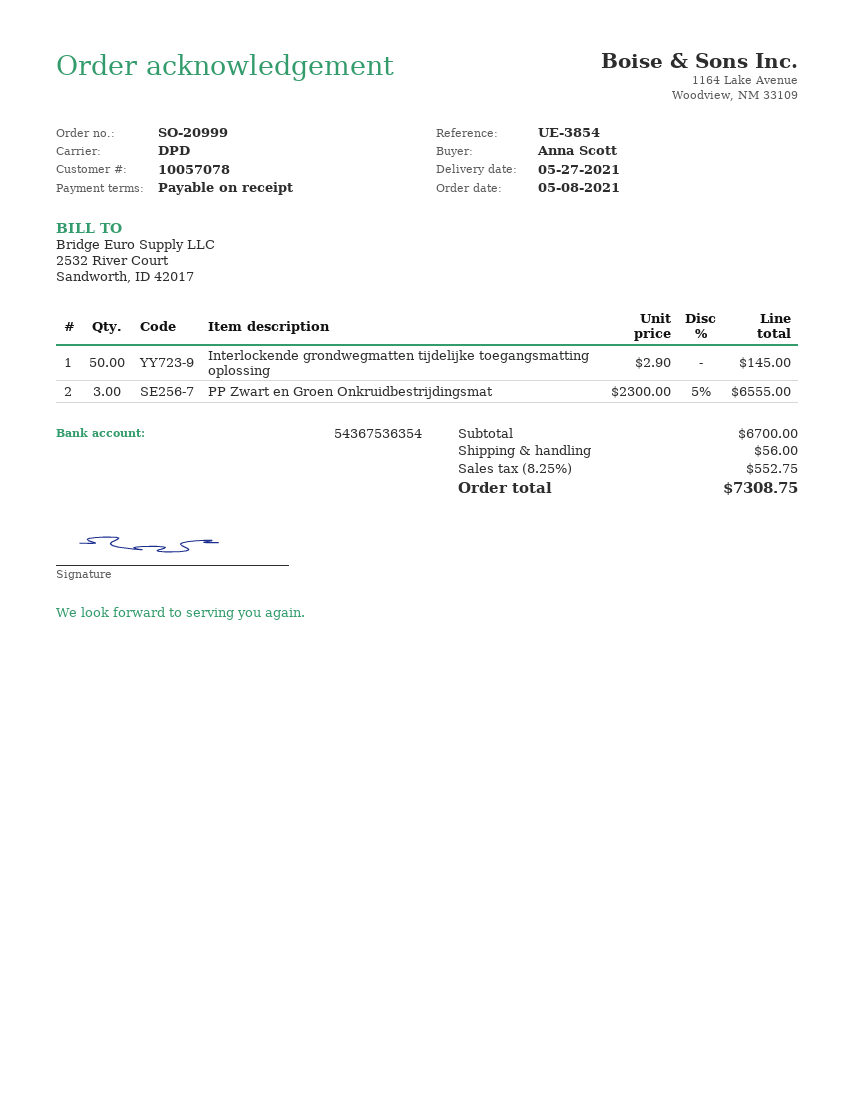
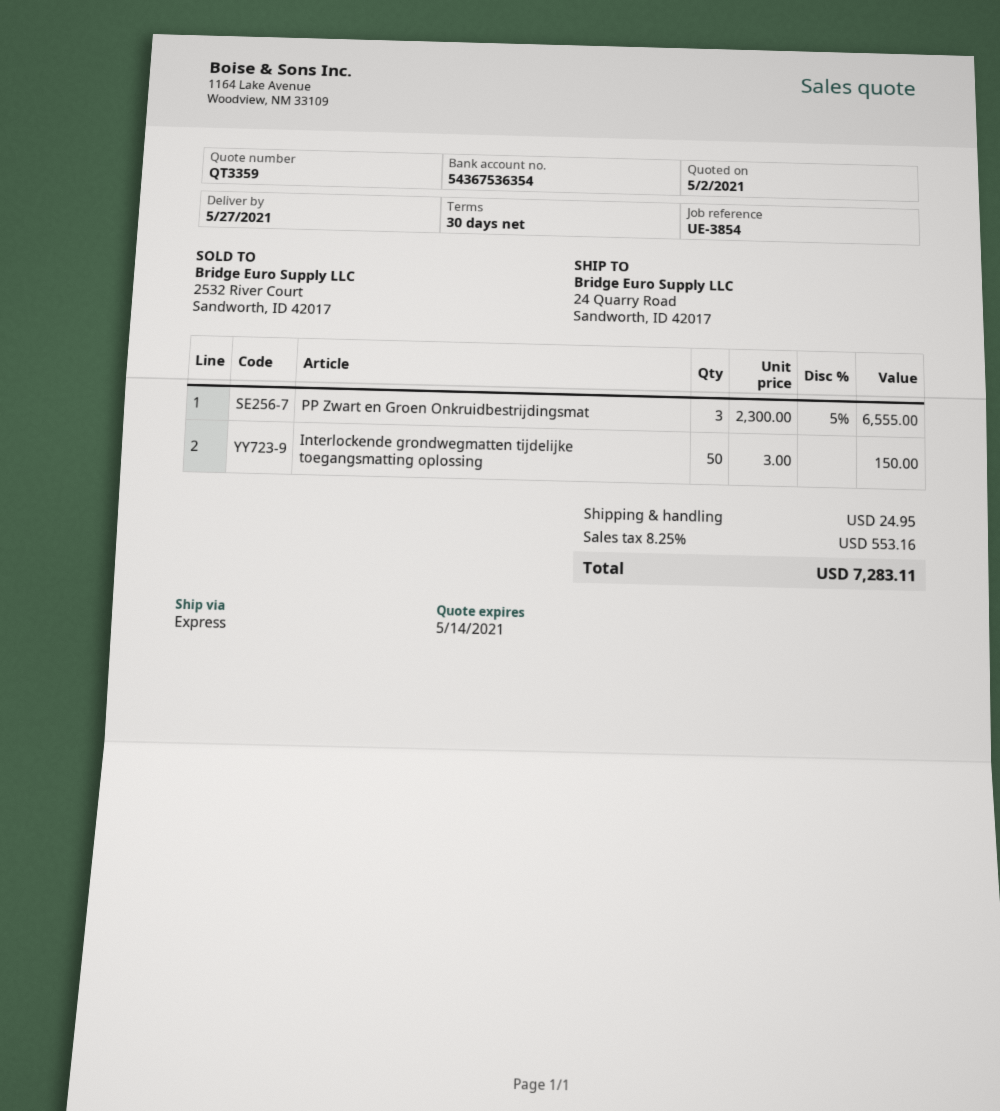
payment terms: on receipt -> 30 days
shipping method: DPD -> express
Interlockende grondwegmatten tijdelijke toegangsmatting oplossing: 50 x 2.90 = 145.00 -> 50 x 3.00 = 150.00
shipping: 56.00 -> 24.95
tax: 8.25% = 552.75 -> 8.25% = 553.16
total: 7308.75 -> 7283.11

